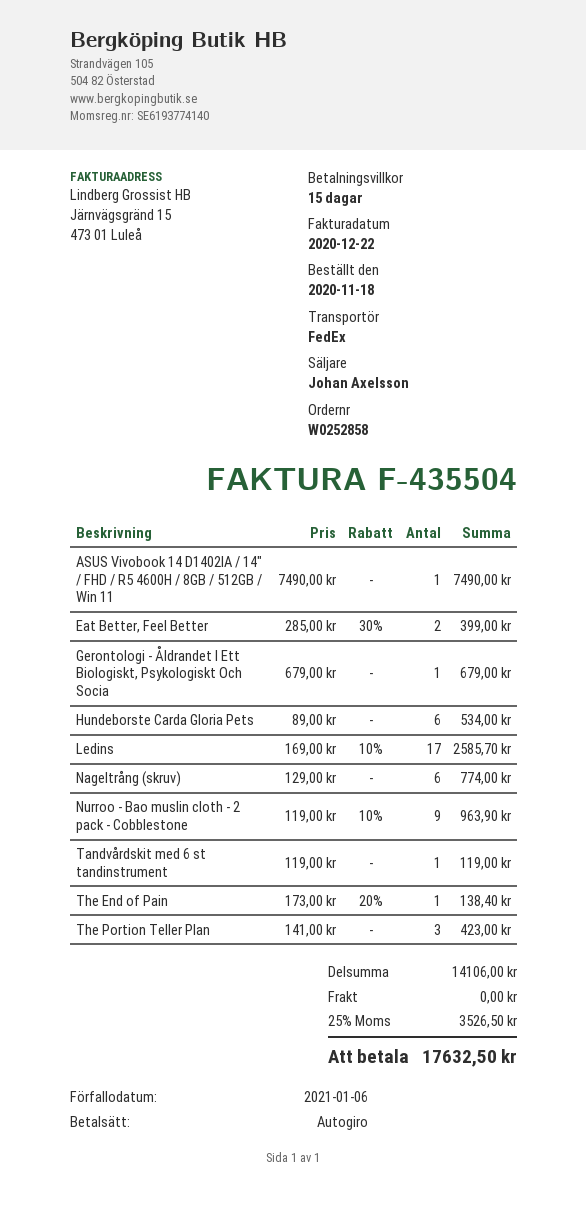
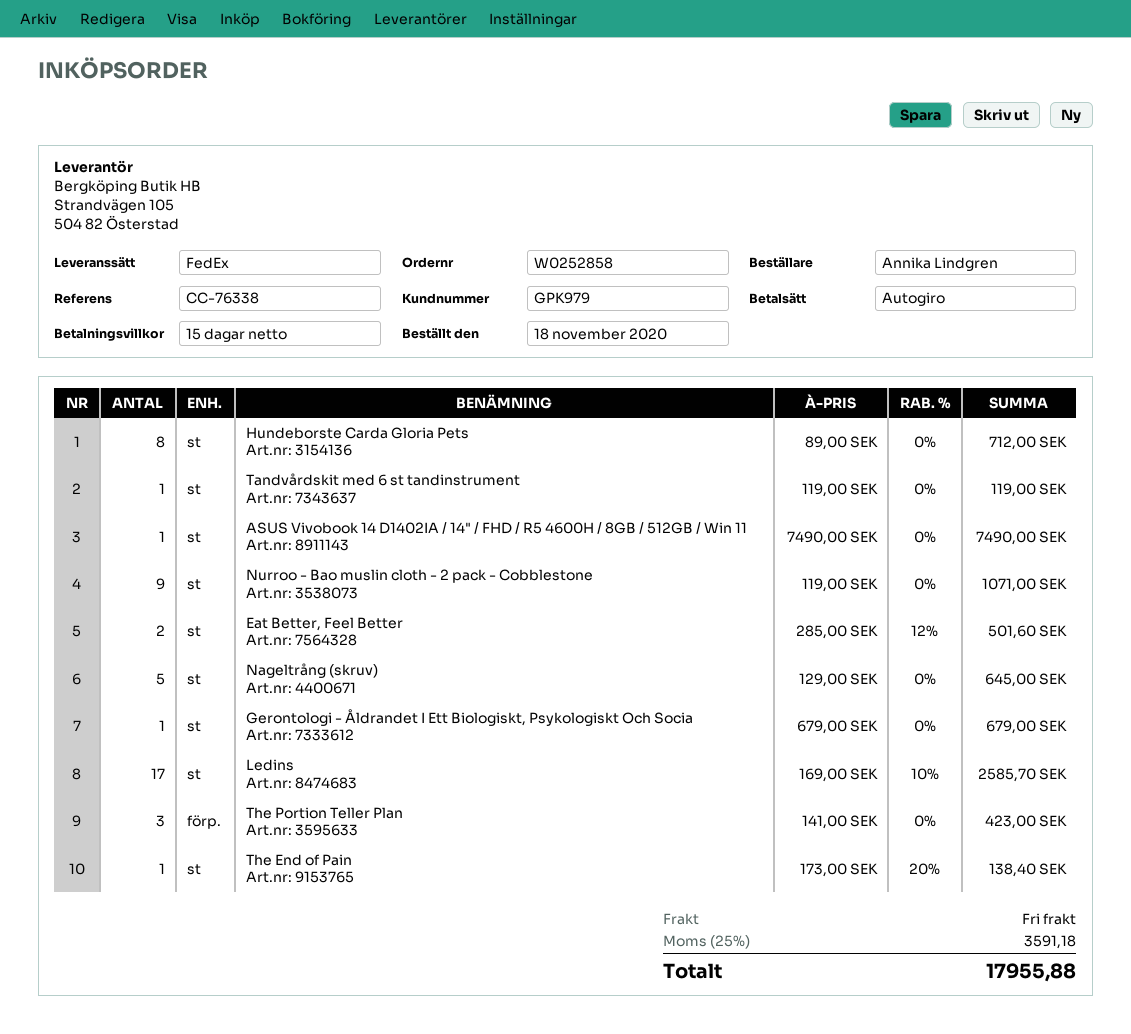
Eat Better, Feel Better: 2 x 285.00 - 30% = 399.00 -> 2 x 285.00 - 12% = 501.60
Hundeborste Carda Gloria Pets: 6 x 89.00 = 534.00 -> 8 x 89.00 = 712.00
Nageltrång (skruv): 6 x 129.00 = 774.00 -> 5 x 129.00 = 645.00
Nurroo - Bao muslin cloth - 2 pack - Cobblestone: 9 x 119.00 - 10% = 963.90 -> 9 x 119.00 = 1071.00
tax: 25% = 3526.50 -> 25% = 3591.18
total: 17632.50 -> 17955.88

